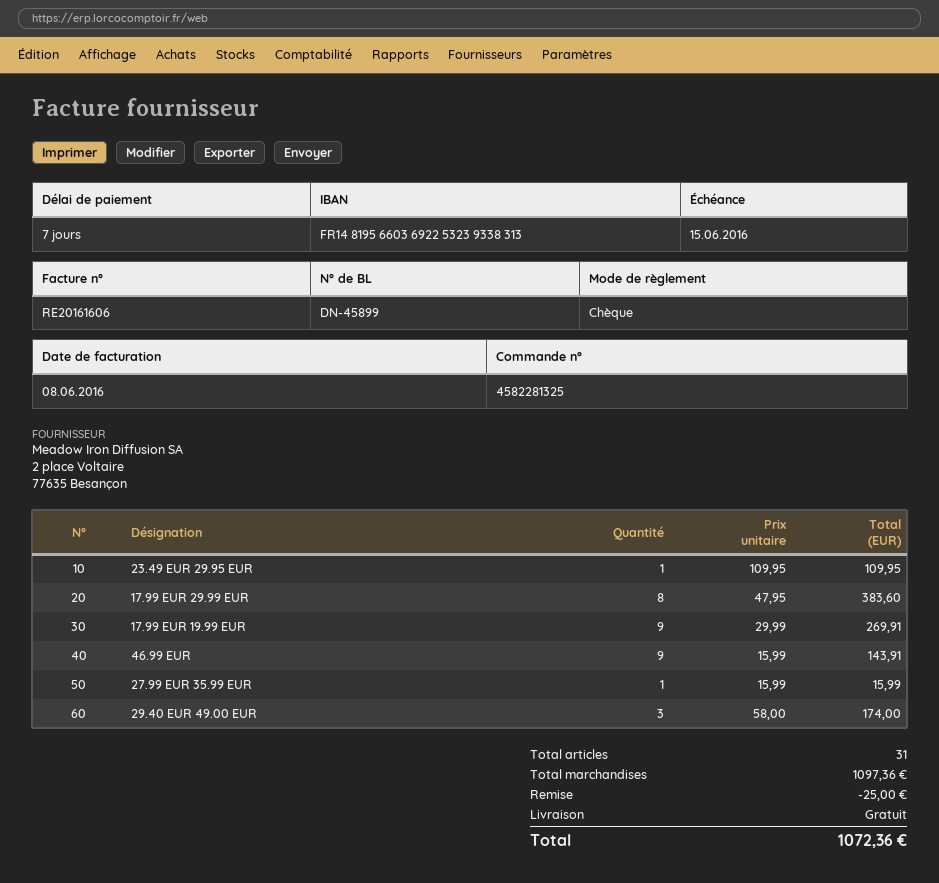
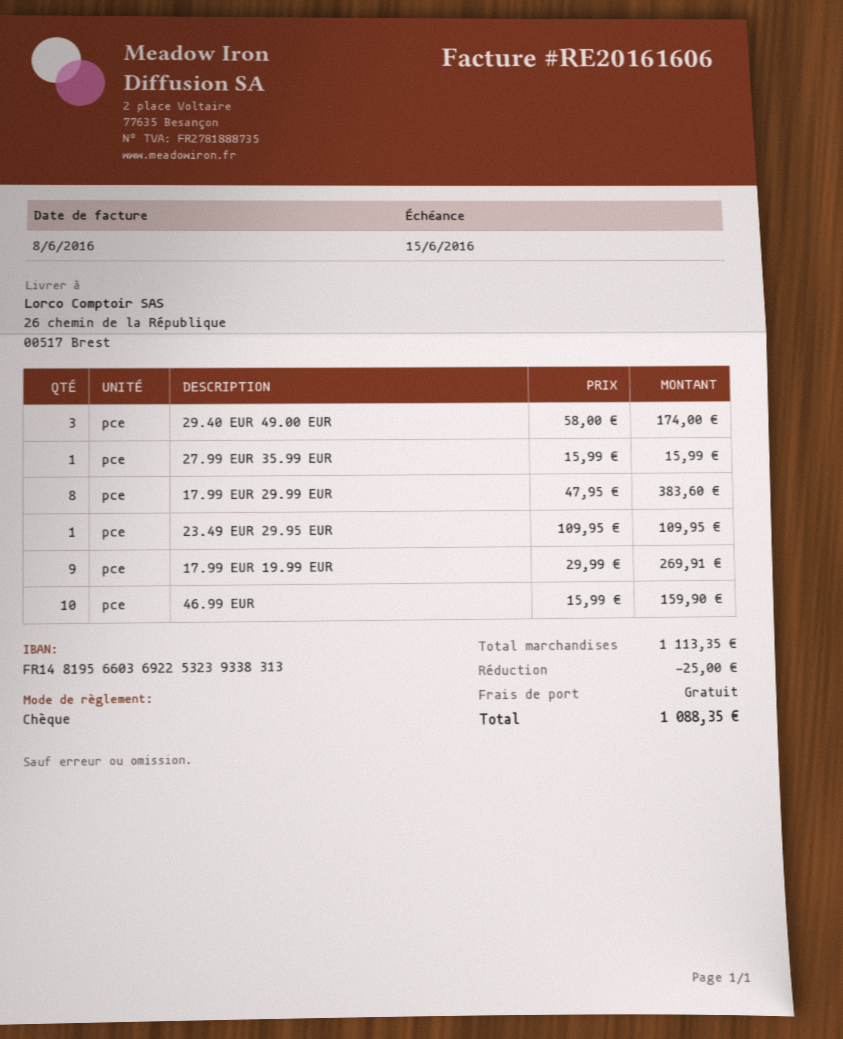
46.99 EUR: 9 x 15.99 = 143.91 -> 10 x 15.99 = 159.90
subtotal: 1097.36 -> 1113.35
total: 1072.36 -> 1088.35

